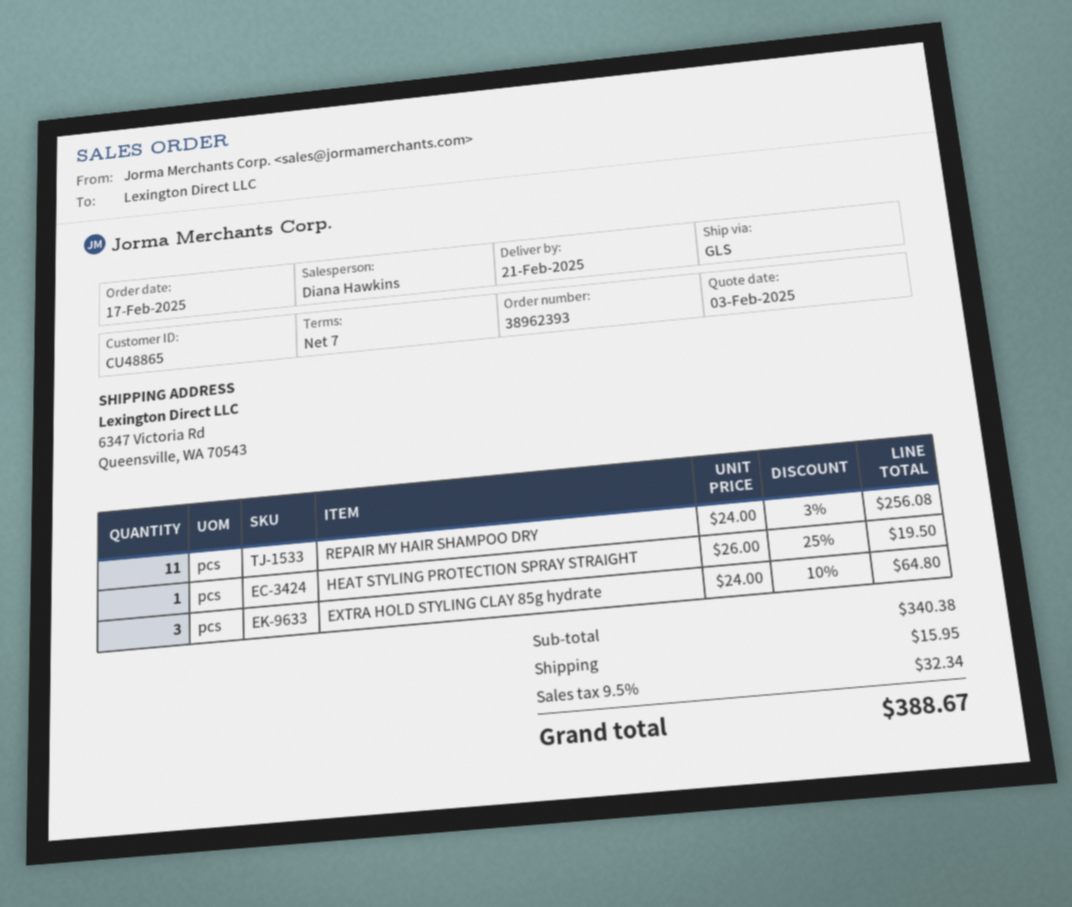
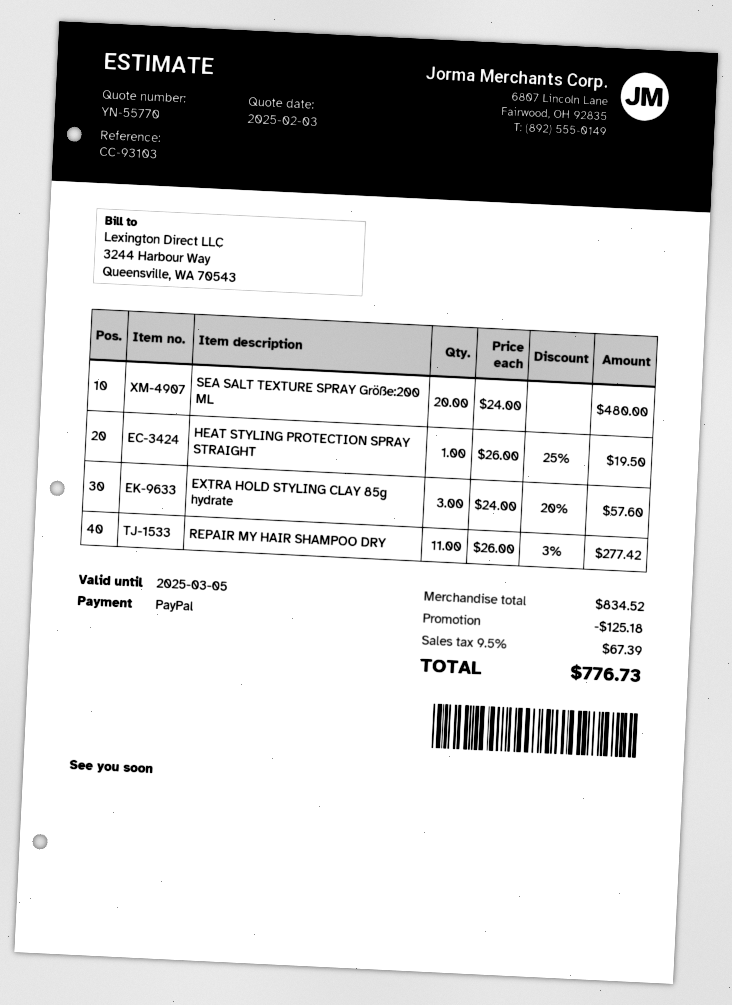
REPAIR MY HAIR SHAMPOO DRY: 11 x 24.00 - 3% = 256.08 -> 11 x 26.00 - 3% = 277.42
EXTRA HOLD STYLING CLAY 85g hydrate: 3 x 24.00 - 10% = 64.80 -> 3 x 24.00 - 20% = 57.60
SEA SALT TEXTURE SPRAY Größe:200 ML: none -> 20 x 24.00 = 480.00
subtotal: 340.38 -> 834.52
discount: none -> 125.18
shipping: 15.95 -> none
tax: 9.5% = 32.34 -> 9.5% = 67.39
total: 388.67 -> 776.73

